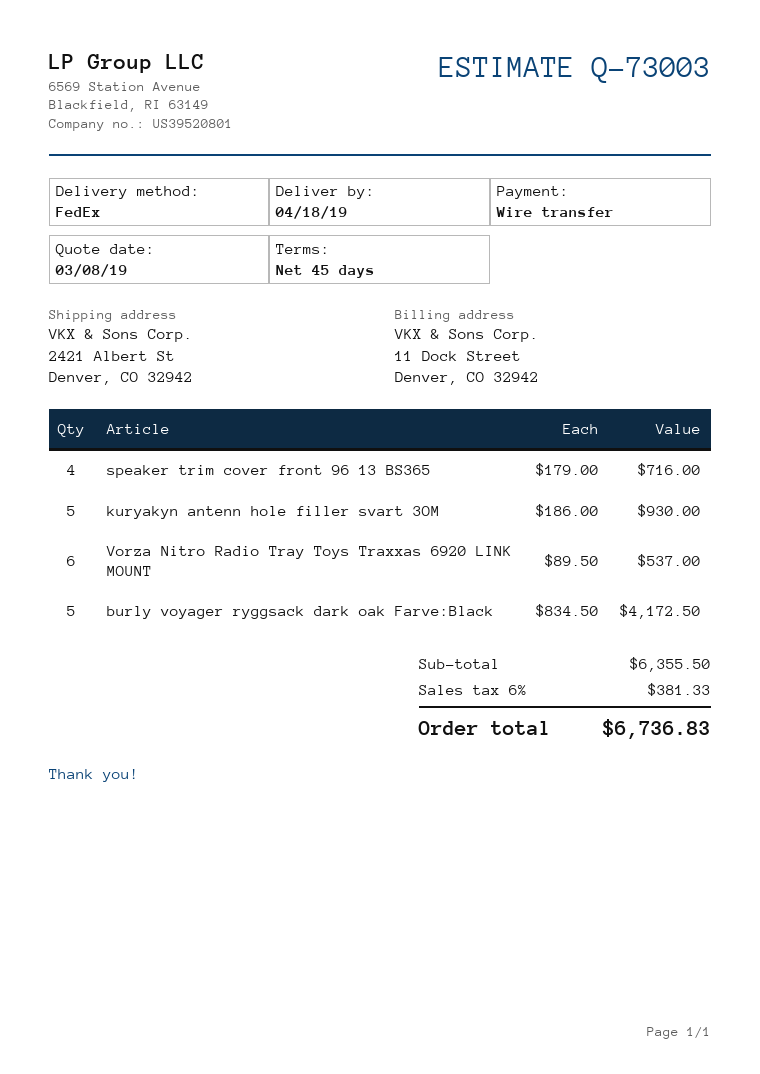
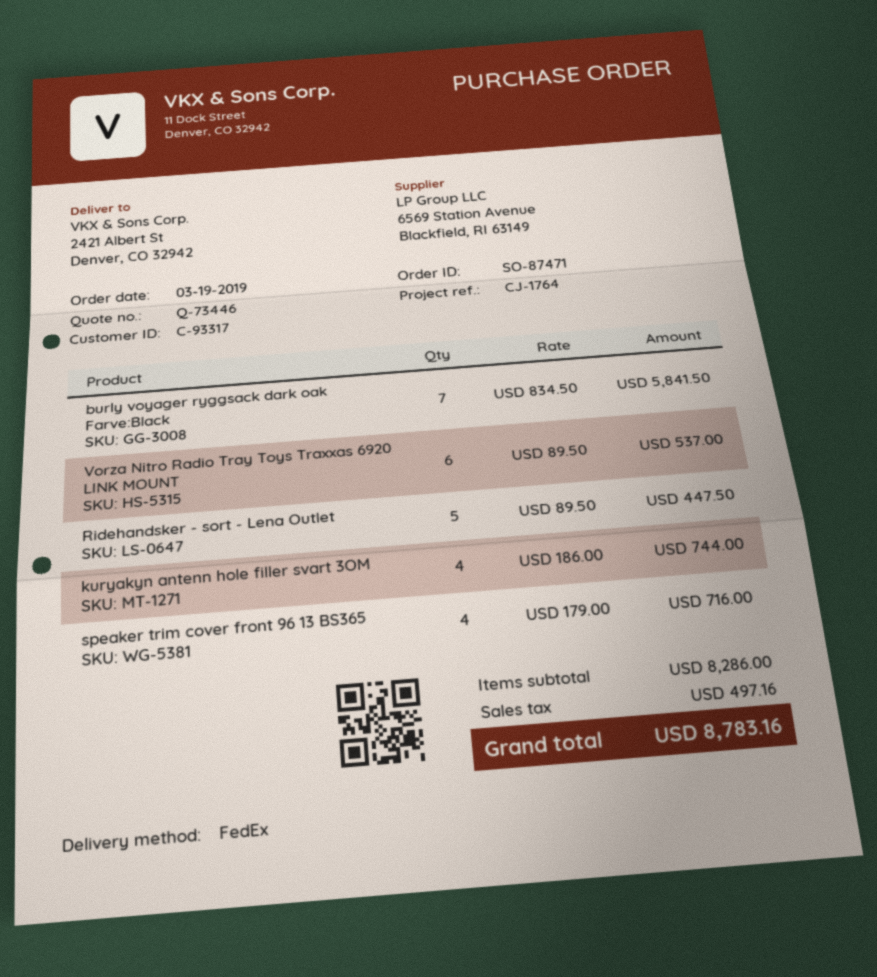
quote number: Q-73003 -> Q-73446
kuryakyn antenn hole filler svart 3OM: 5 x 186.00 = 930.00 -> 4 x 186.00 = 744.00
burly voyager ryggsack dark oak Farve:Black: 5 x 834.50 = 4172.50 -> 7 x 834.50 = 5841.50
Ridehandsker - sort - Lena Outlet: none -> 5 x 89.50 = 447.50
subtotal: 6355.50 -> 8286.00
tax: 381.33 -> 497.16
total: 6736.83 -> 8783.16

